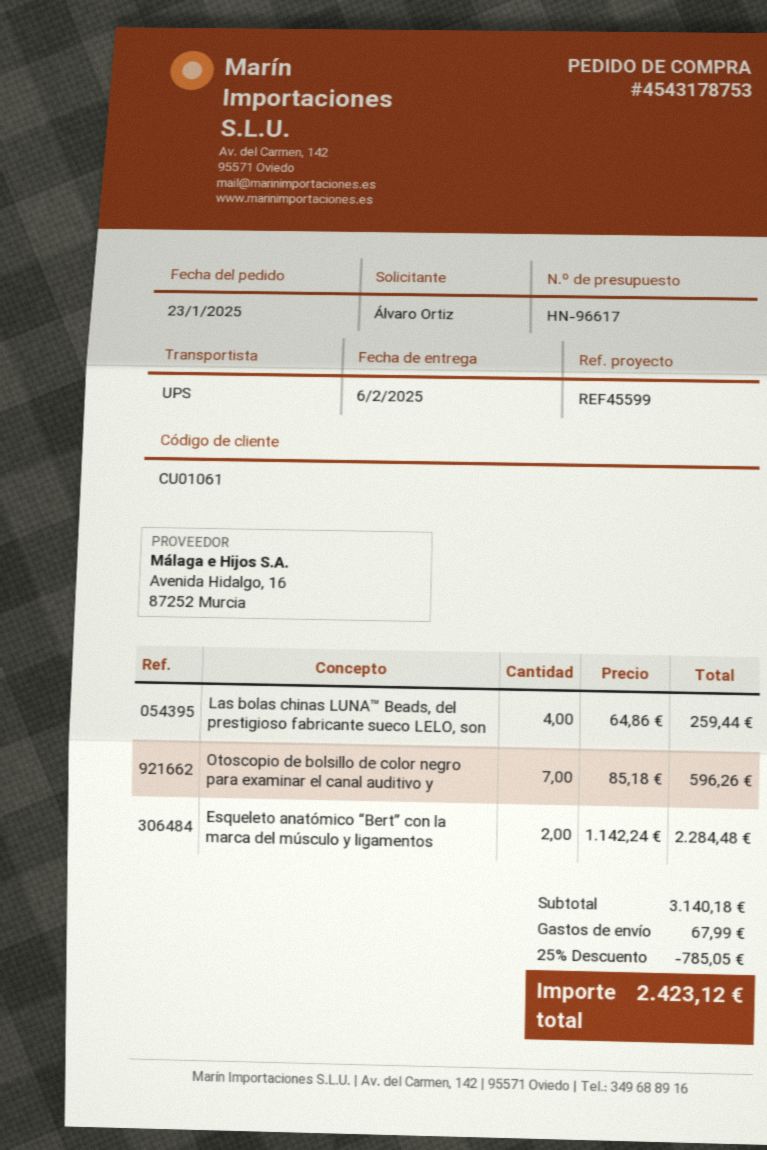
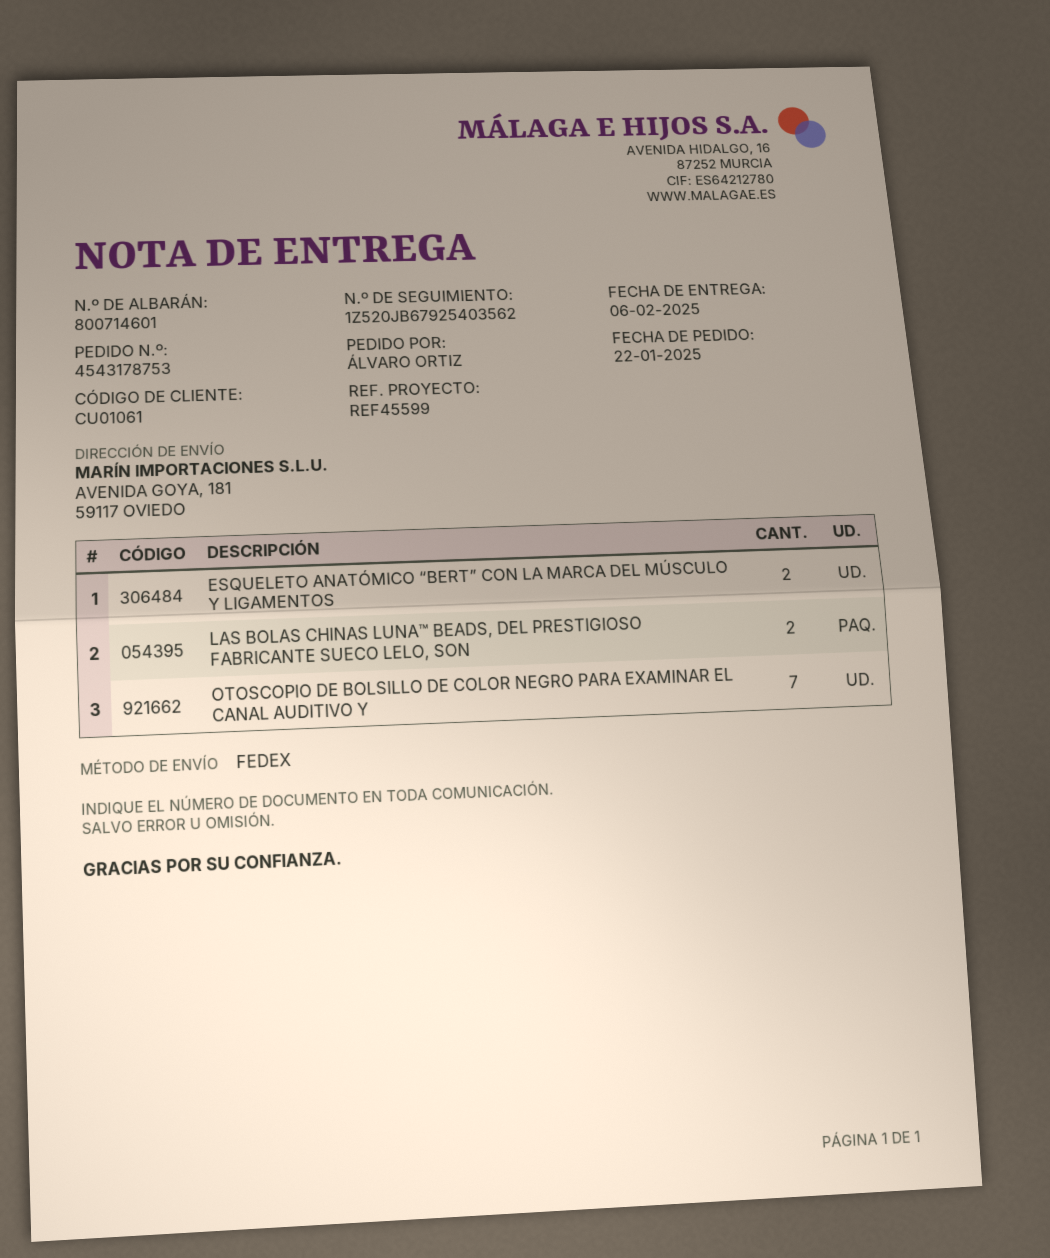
order date: 2025-01-23 -> 2025-01-22
shipping method: UPS -> FedEx
Las bolas chinas LUNA™ Beads, del prestigioso fabricante sueco LELO, son: 4 -> 2

